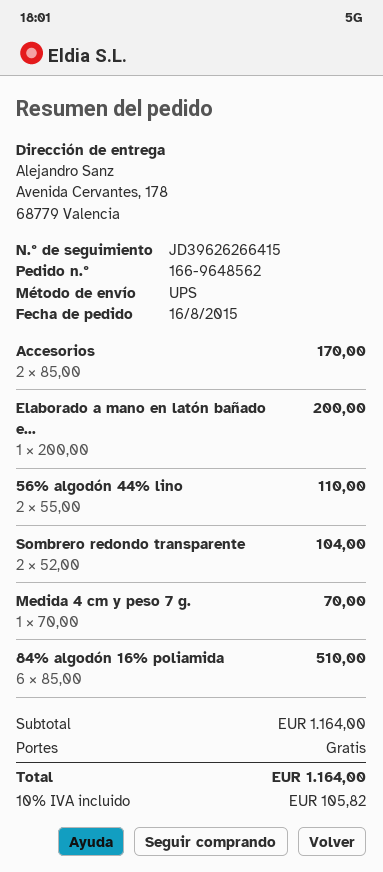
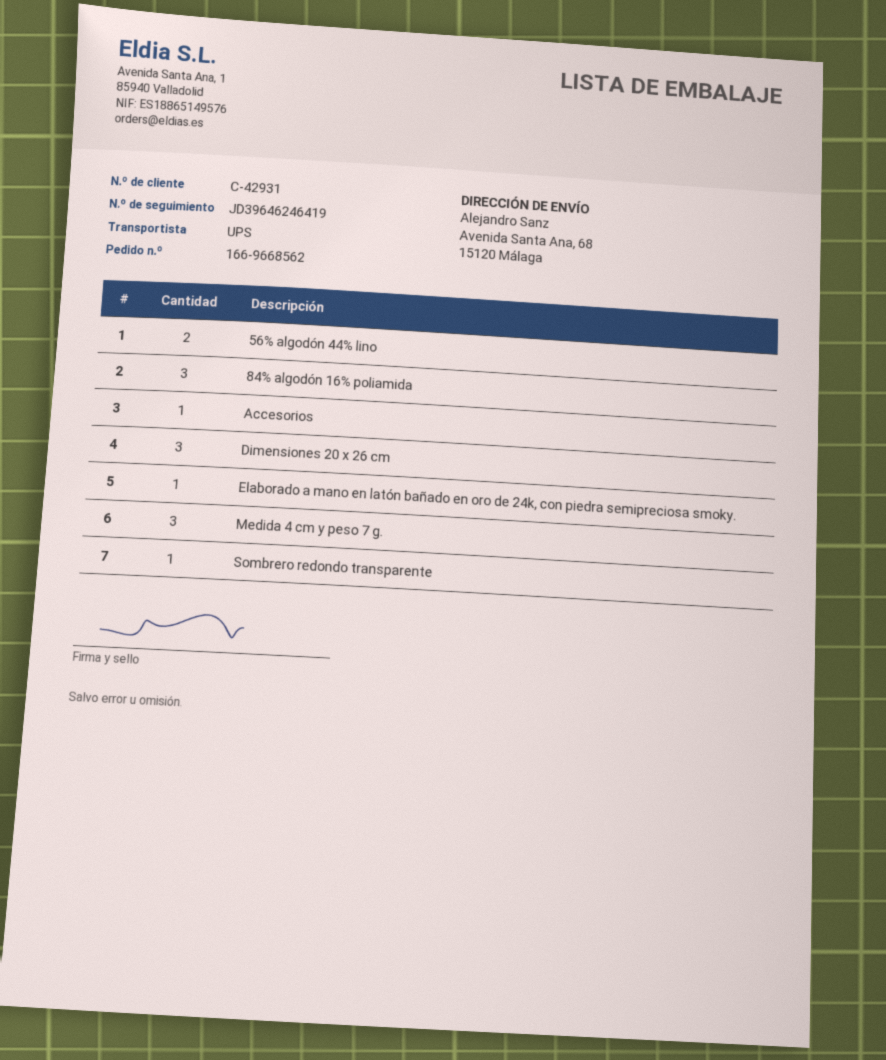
order number: 166-9648562 -> 166-9668562
tracking number: JD39626266415 -> JD39646246419
ship to: Avenida Cervantes, 178, 68779 Valencia -> Avenida Santa Ana, 68, 15120 Málaga
Accesorios: 2 -> 1
Sombrero redondo transparente: 2 -> 1
Medida 4 cm y peso 7 g.: 1 -> 3
84% algodón 16% poliamida: 6 -> 3
Dimensiones 20 x 26 cm: none -> 3

